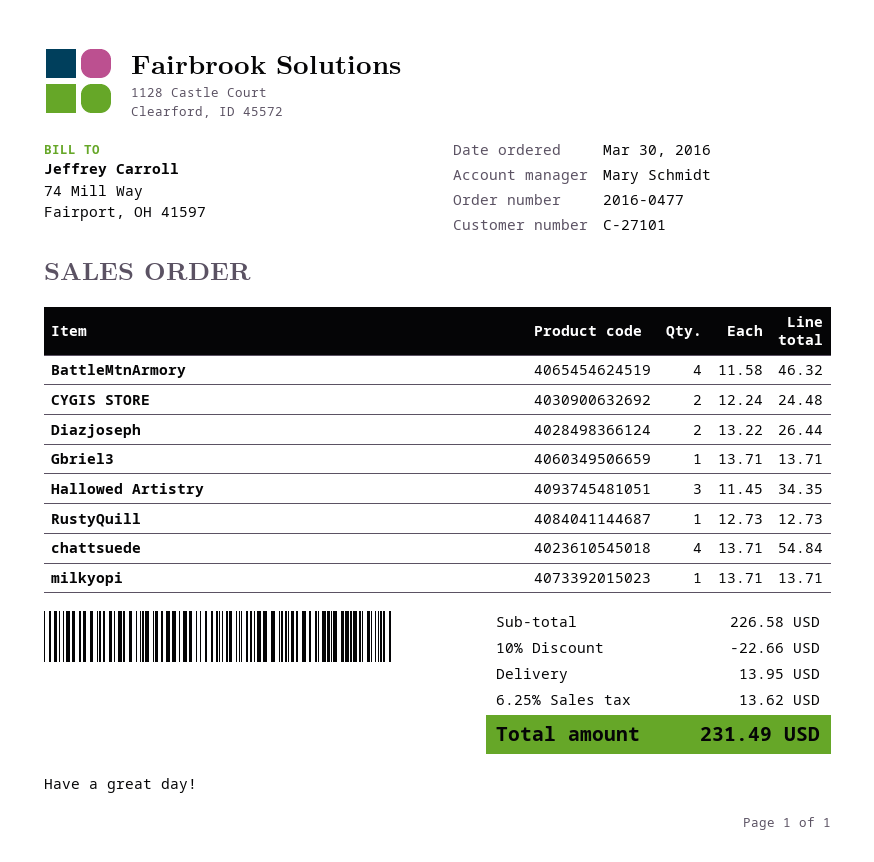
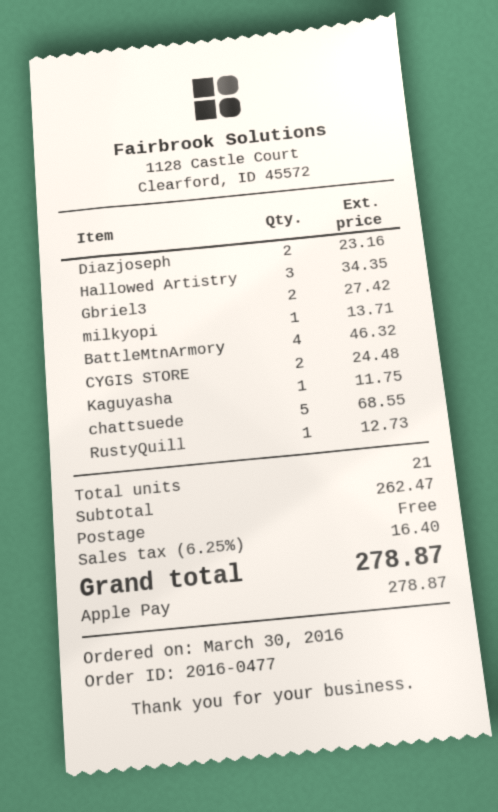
Diazjoseph: 2 for 26.44 -> 2 for 23.16
Gbriel3: 1 for 13.71 -> 2 for 27.42
chattsuede: 4 for 54.84 -> 5 for 68.55
Kaguyasha: none -> 1 for 11.75
subtotal: 226.58 -> 262.47
discount: 10% = 22.66 -> none
shipping: 13.95 -> 0.00
tax: 6.25% = 13.62 -> 6.25% = 16.40
total: 231.49 -> 278.87

